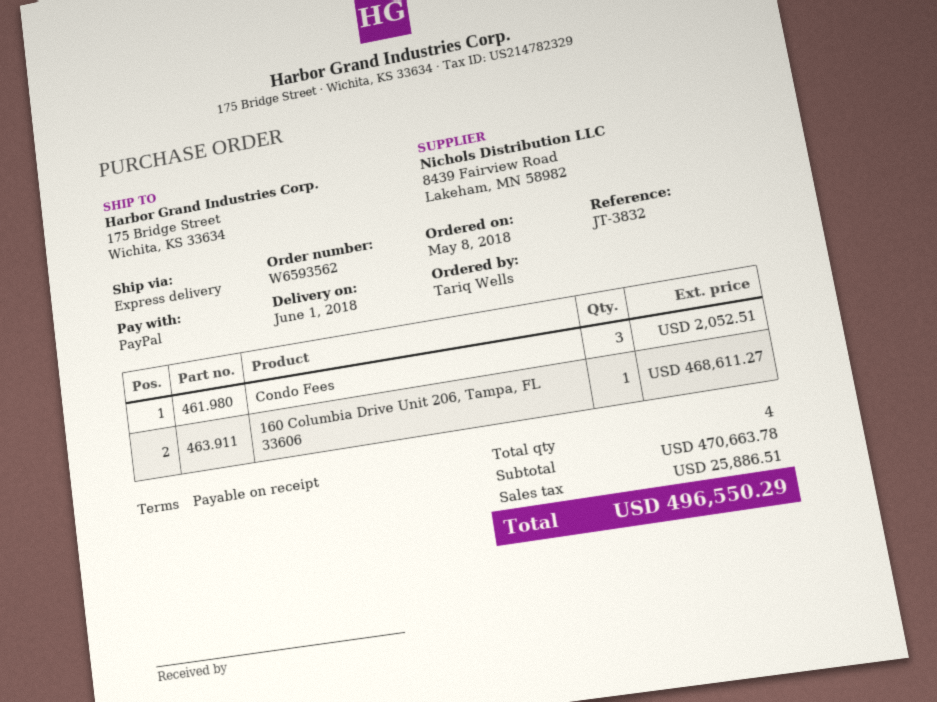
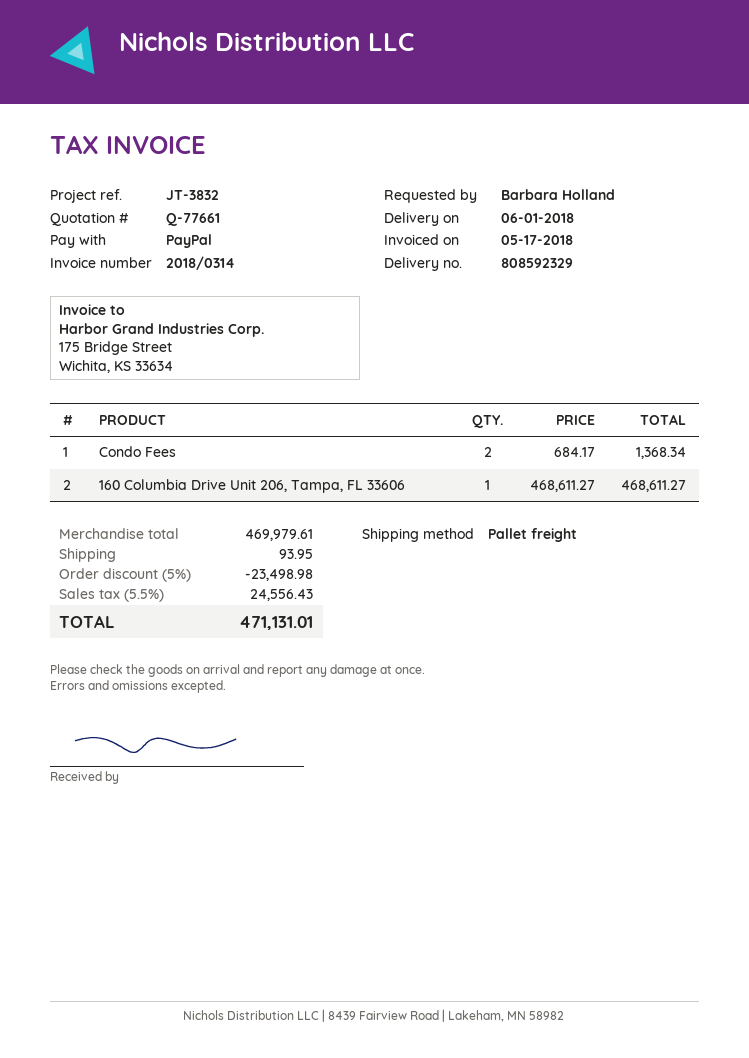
ordered by: Tariq Wells -> Barbara Holland
shipping method: express -> pallet freight
Condo Fees: 3 for 2052.51 -> 2 for 1368.34
subtotal: 470663.78 -> 469979.61
discount: none -> 5% = 23498.98
shipping: none -> 93.95
tax: 25886.51 -> 24556.43
total: 496550.29 -> 471131.01

